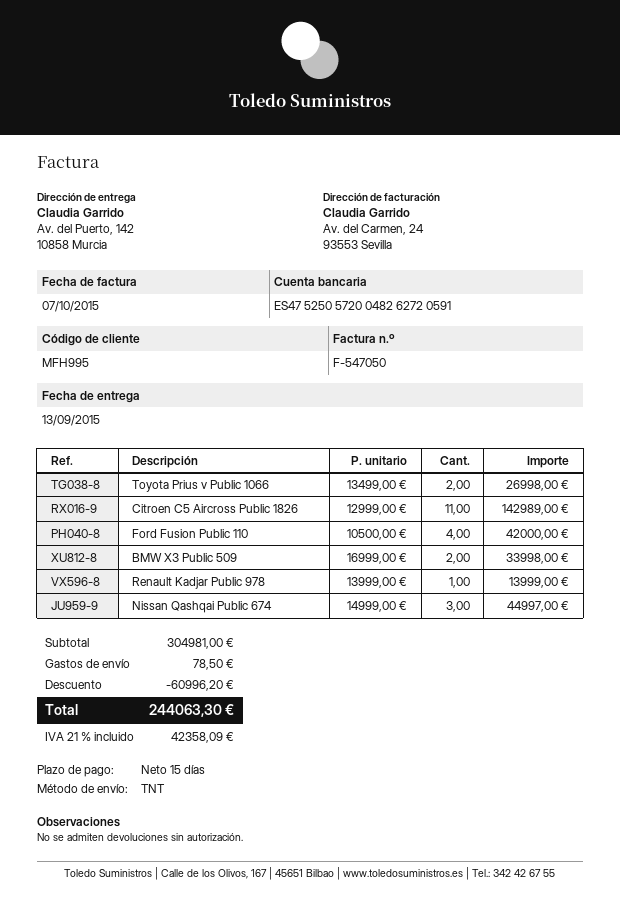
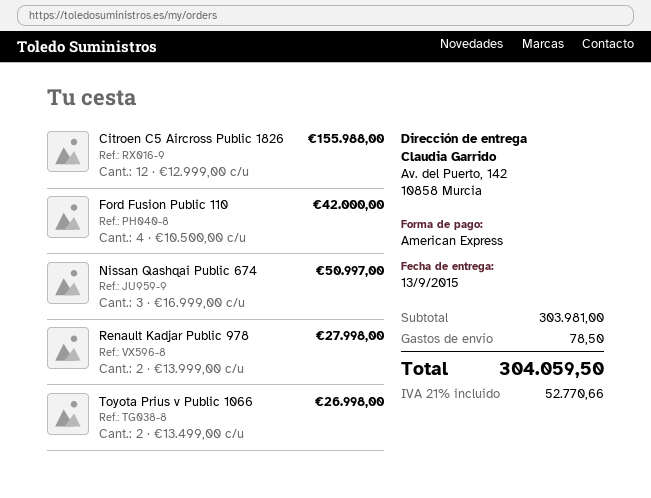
Citroen C5 Aircross Public 1826: 11 x 12999.00 = 142989.00 -> 12 x 12999.00 = 155988.00
BMW X3 Public 509: 2 x 16999.00 = 33998.00 -> none
Renault Kadjar Public 978: 1 x 13999.00 = 13999.00 -> 2 x 13999.00 = 27998.00
Nissan Qashqai Public 674: 3 x 14999.00 = 44997.00 -> 3 x 16999.00 = 50997.00
subtotal: 304981.00 -> 303981.00
discount: 60996.20 -> none
tax: 21% = 42358.09 -> 21% = 52770.66
total: 244063.30 -> 304059.50

